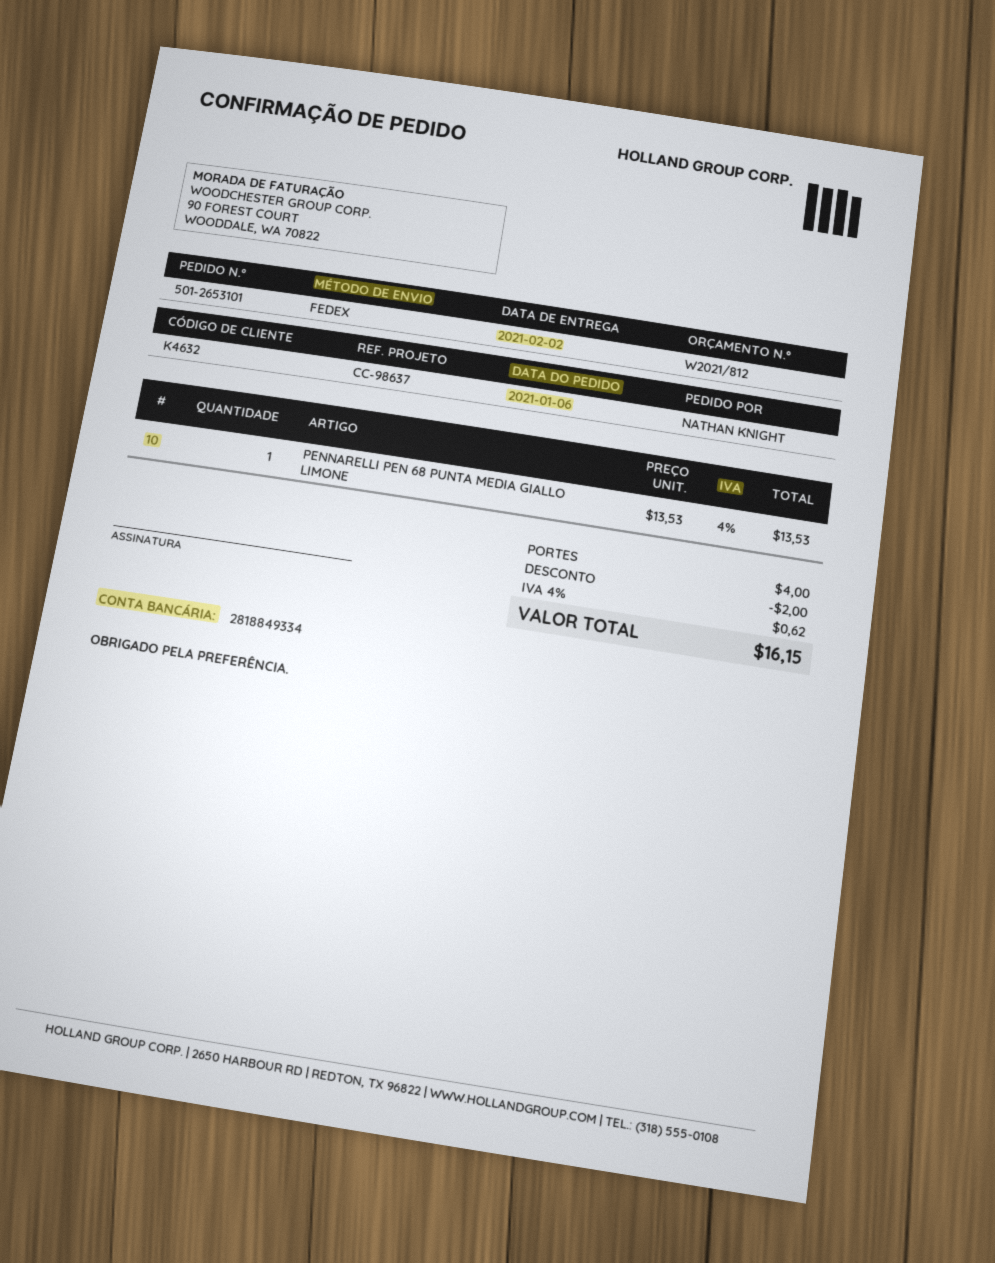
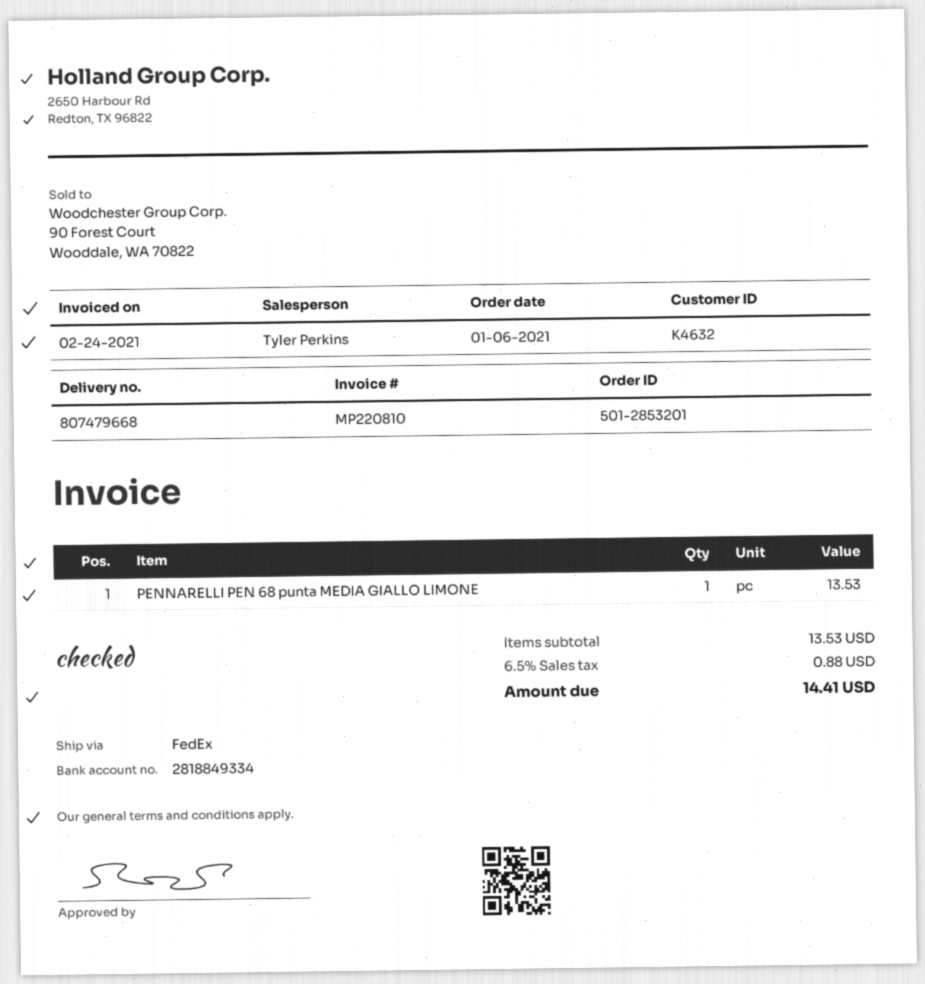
order number: 501-2653101 -> 501-2853201
discount: 2.00 -> none
shipping: 4.00 -> none
tax: 4% = 0.62 -> 6.5% = 0.88
total: 16.15 -> 14.41

